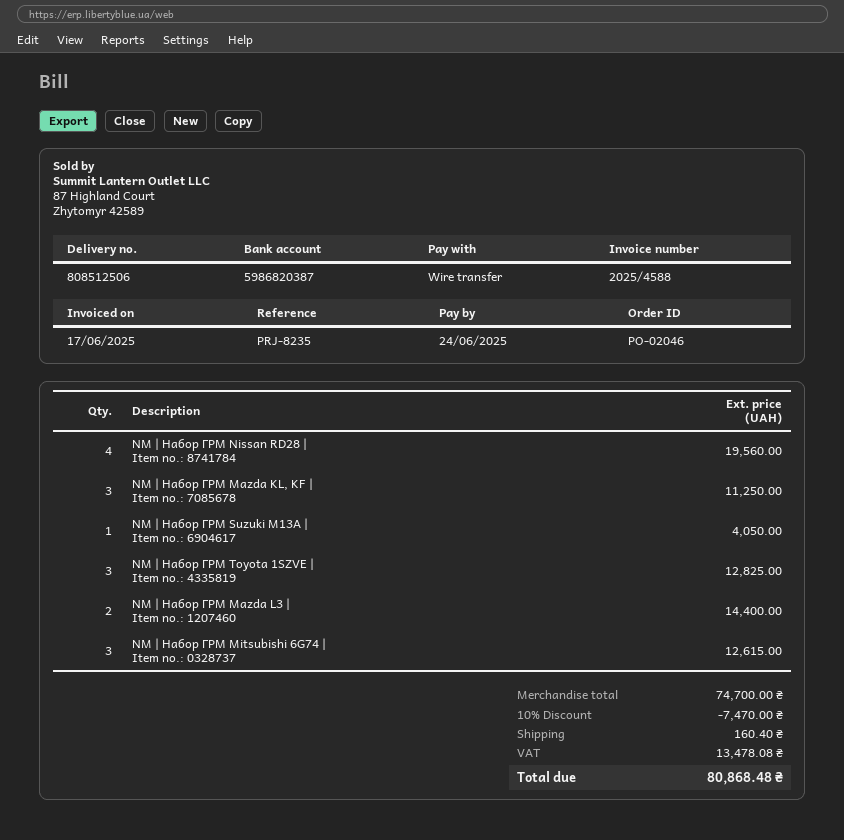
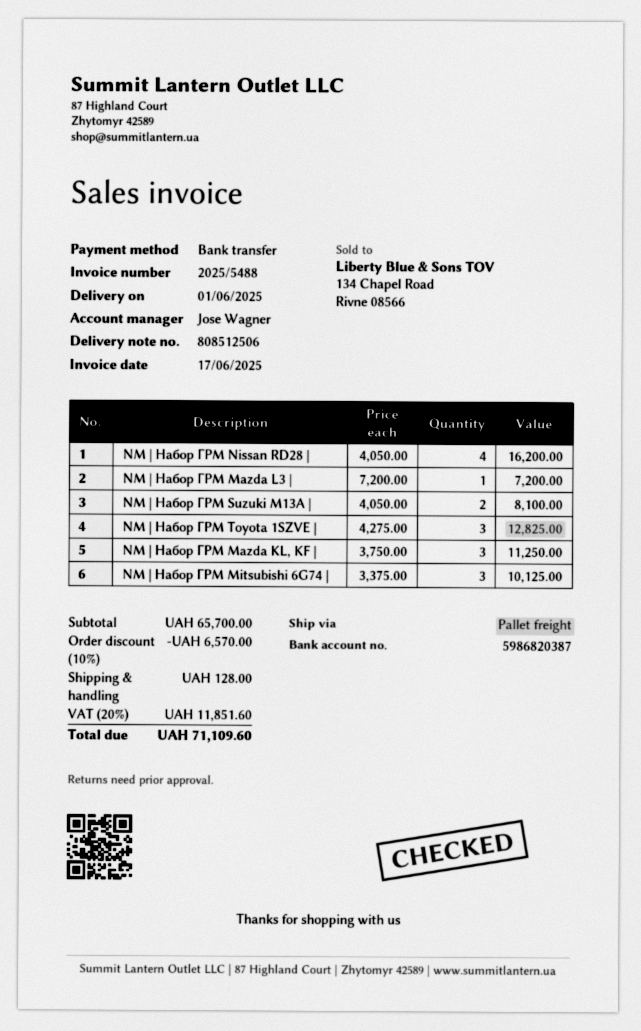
invoice number: 2025/4588 -> 2025/5488
NM | Набор ГРМ Nissan RD28 |: 4 for 19560.00 -> 4 for 16200.00
NM | Набор ГРМ Suzuki M13A |: 1 for 4050.00 -> 2 for 8100.00
NM | Набор ГРМ Mazda L3 |: 2 for 14400.00 -> 1 for 7200.00
NM | Набор ГРМ Mitsubishi 6G74 |: 3 for 12615.00 -> 3 for 10125.00
subtotal: 74700.00 -> 65700.00
discount: 10% = 7470.00 -> 10% = 6570.00
shipping: 160.40 -> 128.00
tax: 13478.08 -> 11851.60
total: 80868.48 -> 71109.60

